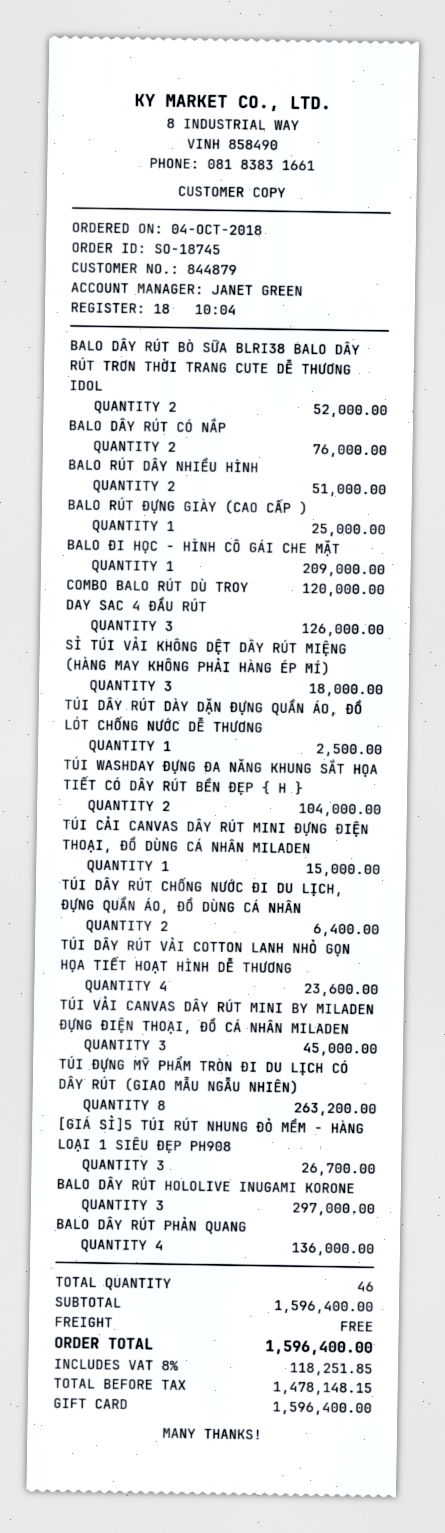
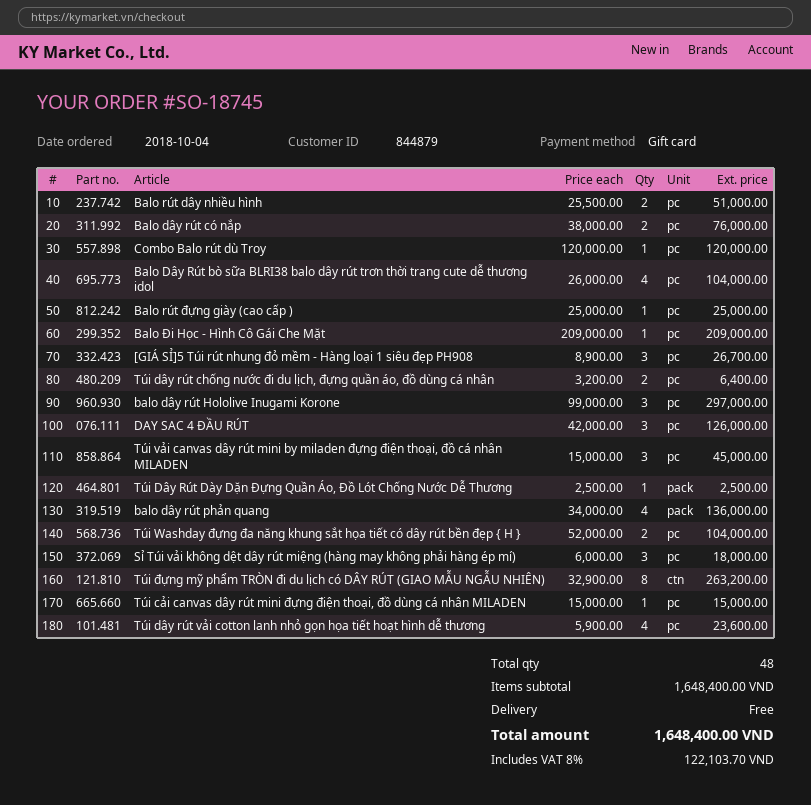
BALO DÂY RÚT BÒ SỮA BLRI38 BALO DÂY RÚT TRƠN THỜI TRANG CUTE DỄ THƯƠNG IDOL: 2 for 52000.00 -> 4 for 104000.00
total quantity: 46 -> 48
subtotal: 1596400.00 -> 1648400.00
tax: 8% = 118251.85 -> 8% = 122103.70
total: 1596400.00 -> 1648400.00

